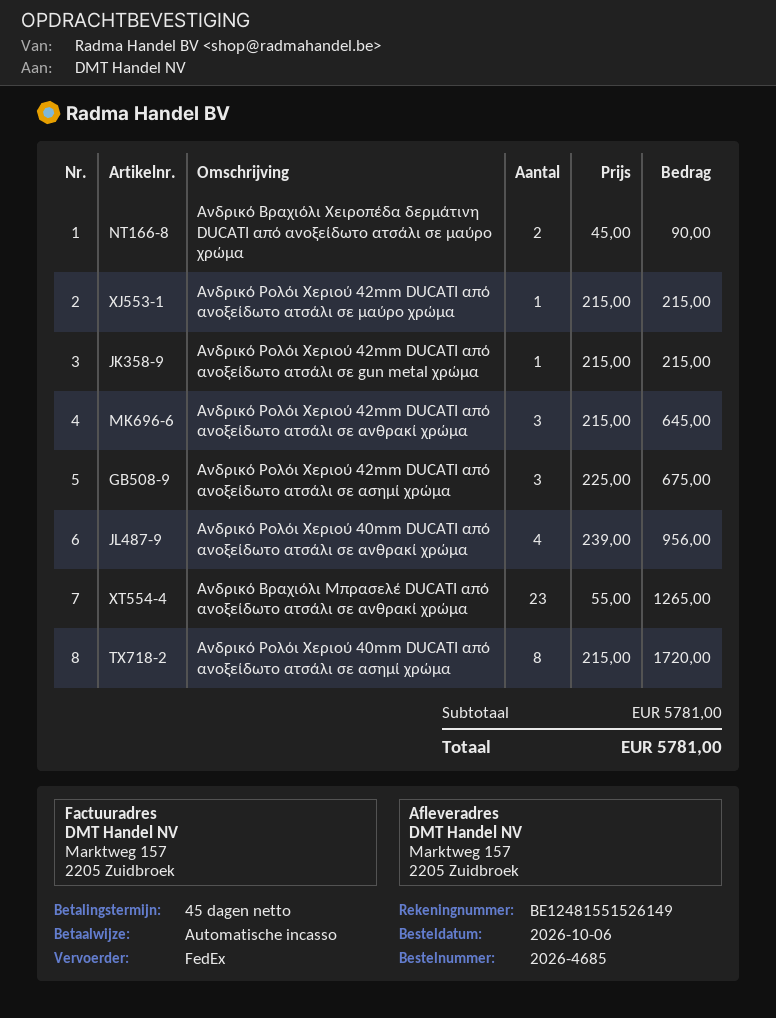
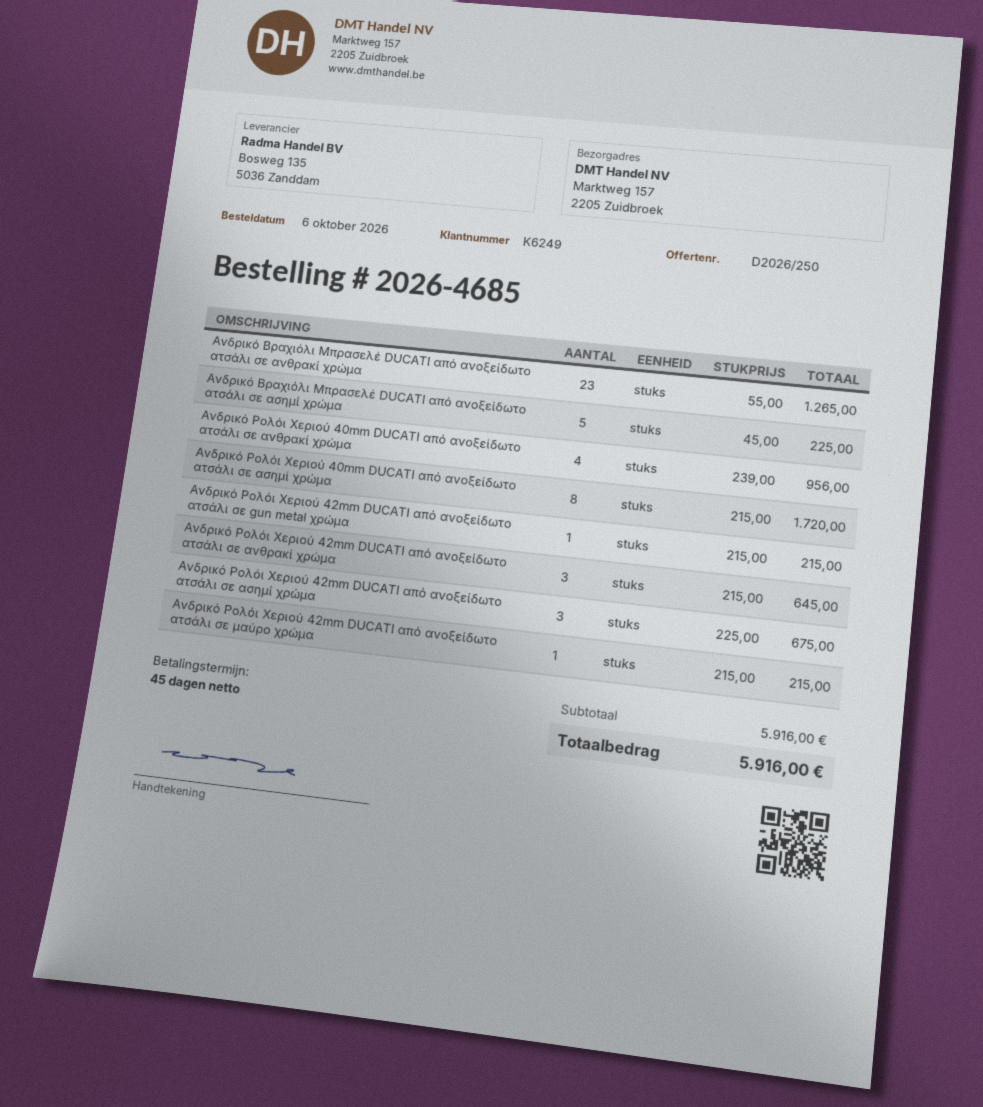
Ανδρικό Βραχιόλι Χειροπέδα δερμάτινη DUCATI από ανοξείδωτο ατσάλι σε μαύρο χρώμα: 2 x 45.00 = 90.00 -> none
Ανδρικό Βραχιόλι Μπρασελέ DUCATI από ανοξείδωτο ατσάλι σε ασημί χρώμα: none -> 5 x 45.00 = 225.00
subtotal: 5781.00 -> 5916.00
total: 5781.00 -> 5916.00

